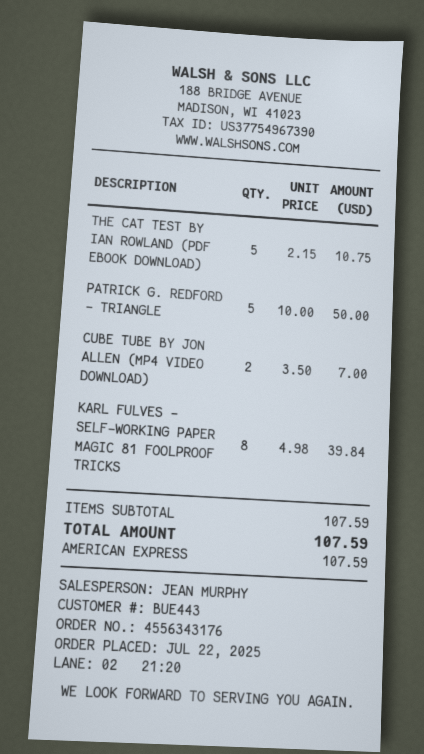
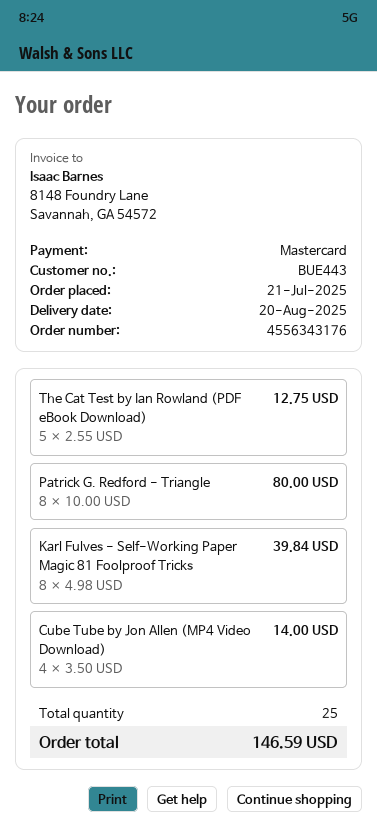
order date: 2025-07-22 -> 2025-07-21
payment method: American Express -> Mastercard
THE CAT TEST BY IAN ROWLAND (PDF EBOOK DOWNLOAD): 5 x 2.15 = 10.75 -> 5 x 2.55 = 12.75
PATRICK G. REDFORD - TRIANGLE: 5 x 10.00 = 50.00 -> 8 x 10.00 = 80.00
CUBE TUBE BY JON ALLEN (MP4 VIDEO DOWNLOAD): 2 x 3.50 = 7.00 -> 4 x 3.50 = 14.00
total: 107.59 -> 146.59

